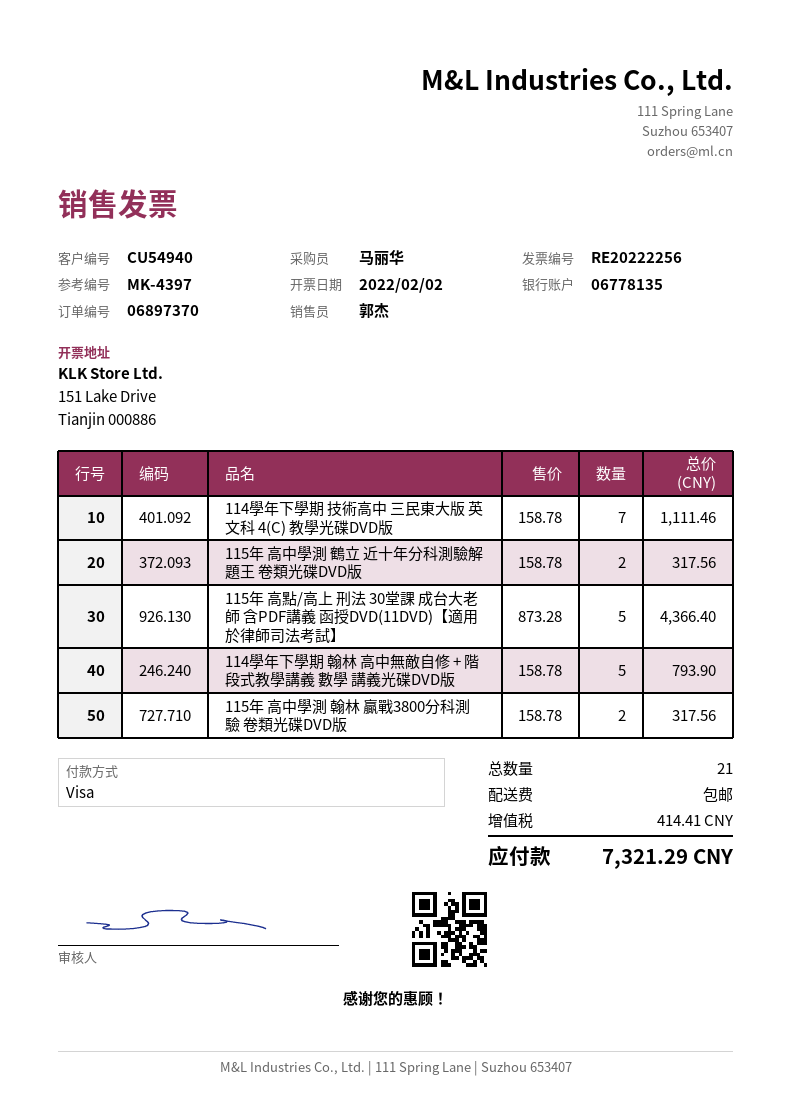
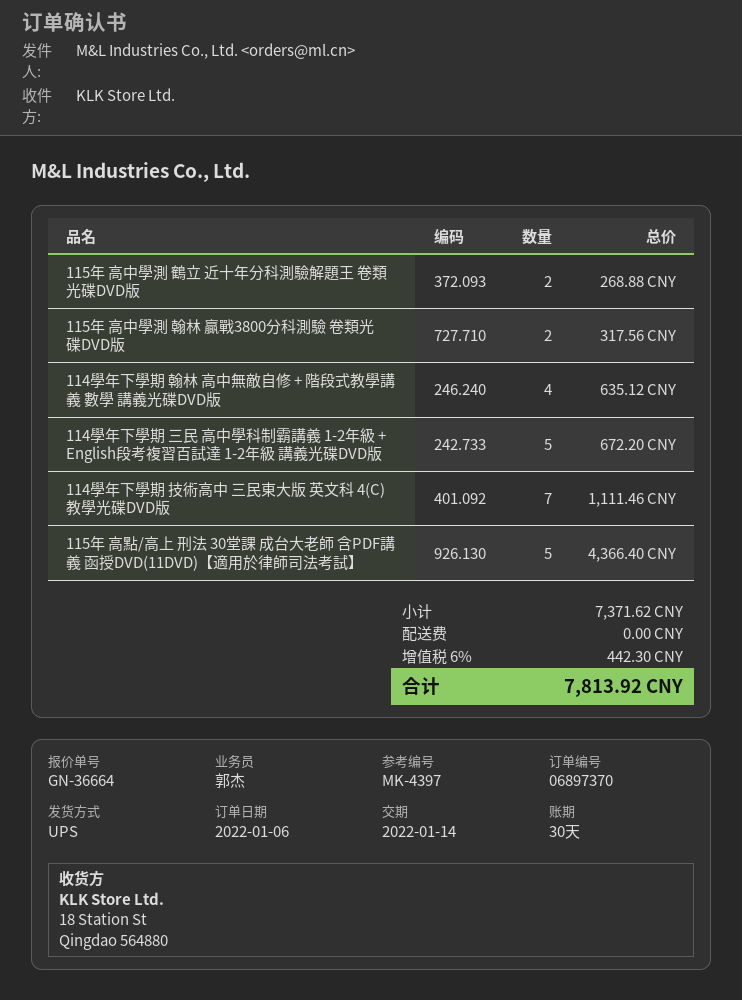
115年 高中學測 鶴立 近十年分科測驗解題王 卷類光碟DVD版: 2 for 317.56 -> 2 for 268.88
114學年下學期 翰林 高中無敵自修 + 階段式教學講義 數學 講義光碟DVD版: 5 for 793.90 -> 4 for 635.12
114學年下學期 三民 高中學科制霸講義 1-2年級 + English段考複習百試達 1-2年級 講義光碟DVD版: none -> 5 for 672.20
tax: 414.41 -> 442.30
total: 7321.29 -> 7813.92

